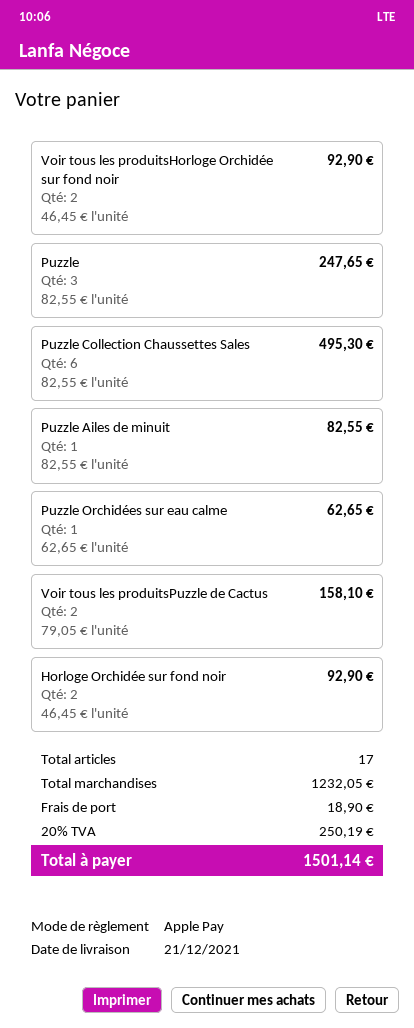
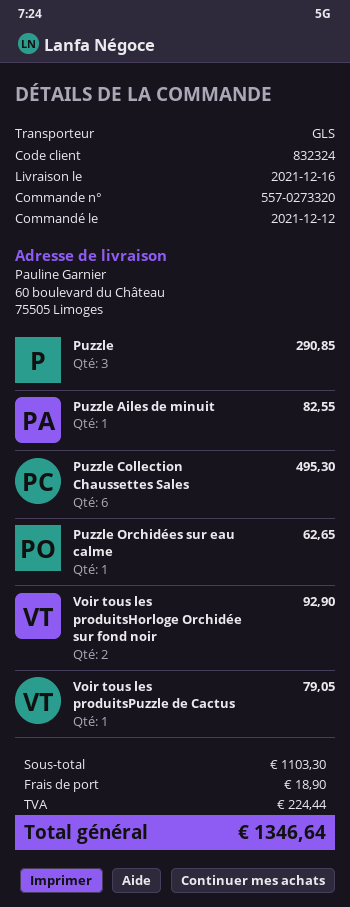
delivery date: 2021-12-21 -> 2021-12-16
Puzzle: 3 for 247.65 -> 3 for 290.85
Voir tous les produitsPuzzle de Cactus: 2 for 158.10 -> 1 for 79.05
Horloge Orchidée sur fond noir: 2 for 92.90 -> none
subtotal: 1232.05 -> 1103.30
tax: 250.19 -> 224.44
total: 1501.14 -> 1346.64

